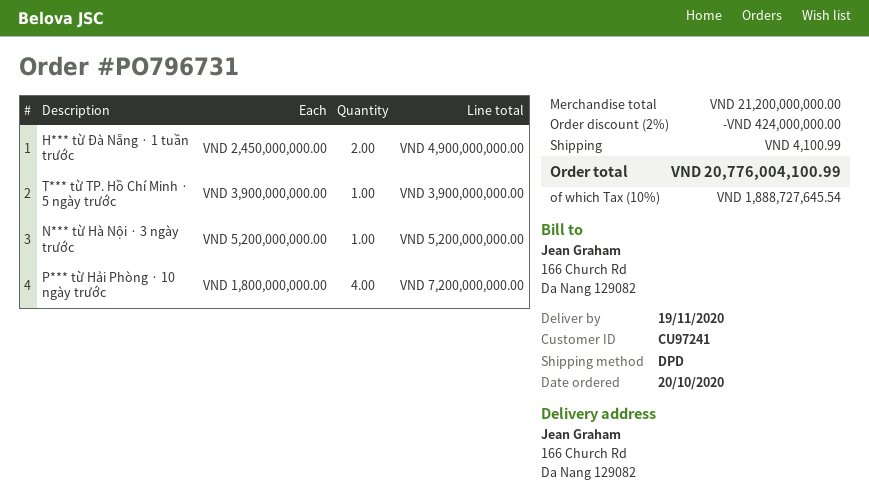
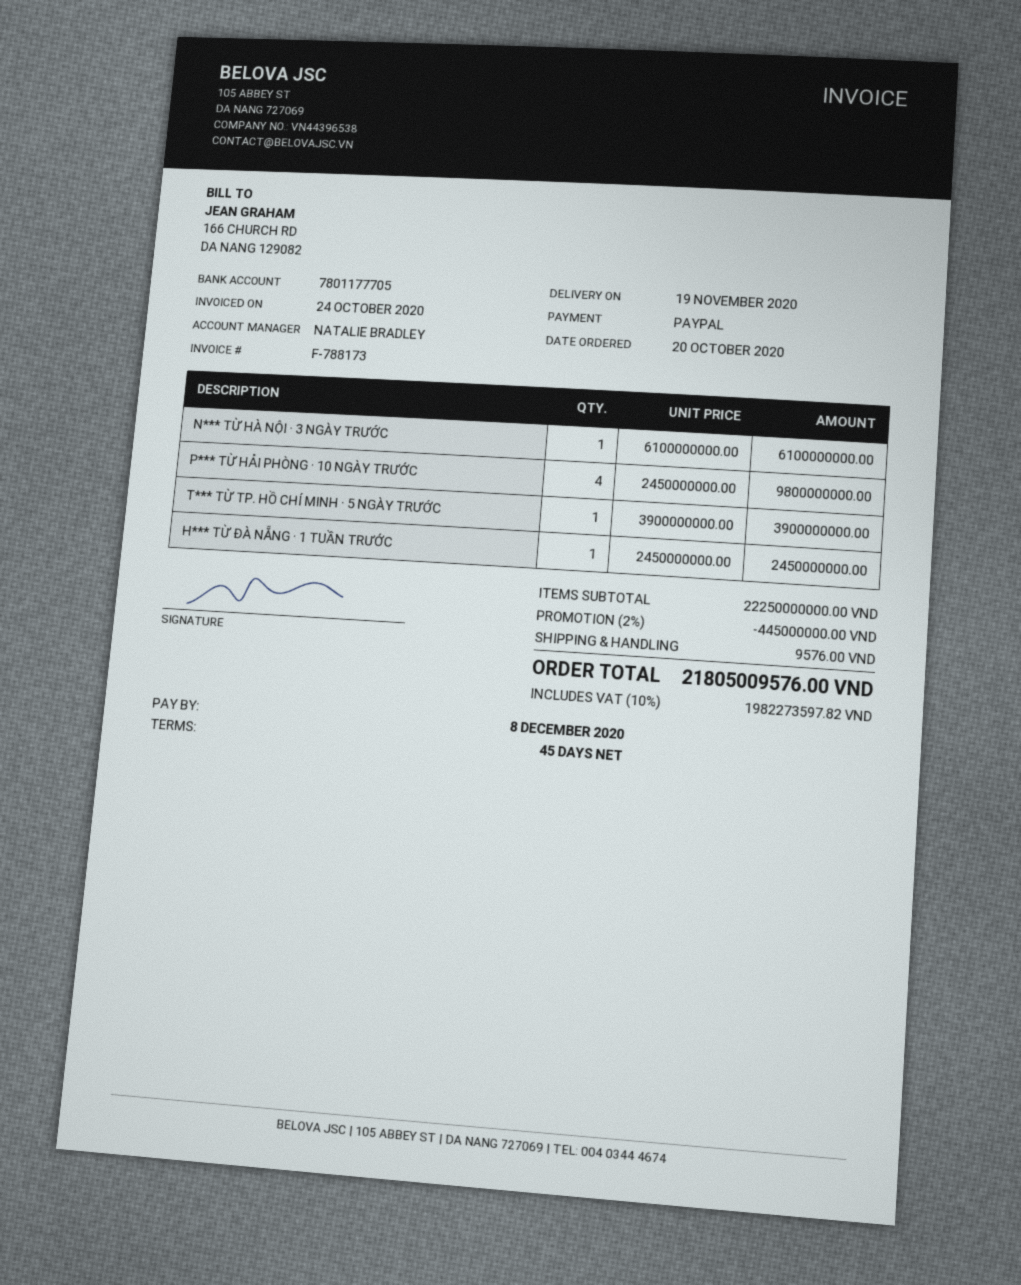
H*** từ Đà Nẵng · 1 tuần trước: 2 x 2450000000.00 = 4900000000.00 -> 1 x 2450000000.00 = 2450000000.00
N*** từ Hà Nội · 3 ngày trước: 1 x 5200000000.00 = 5200000000.00 -> 1 x 6100000000.00 = 6100000000.00
P*** từ Hải Phòng · 10 ngày trước: 4 x 1800000000.00 = 7200000000.00 -> 4 x 2450000000.00 = 9800000000.00
subtotal: 21200000000.00 -> 22250000000.00
discount: 2% = 424000000.00 -> 2% = 445000000.00
shipping: 4100.99 -> 9576.00
tax: 10% = 1888727645.54 -> 10% = 1982273597.82
total: 20776004100.99 -> 21805009576.00

